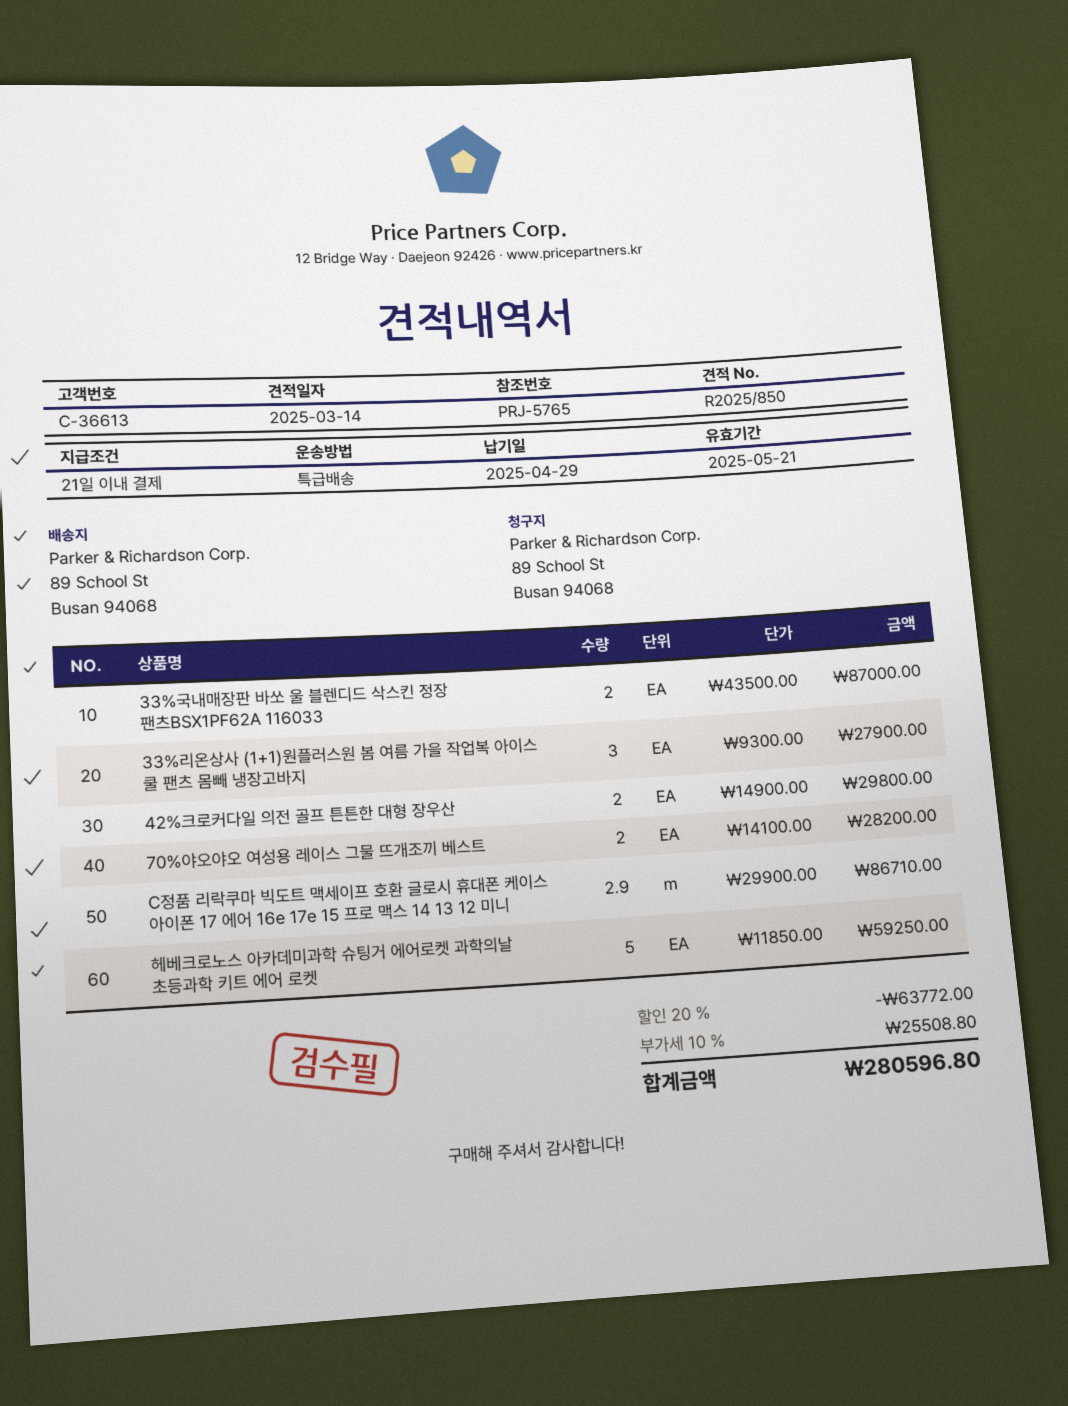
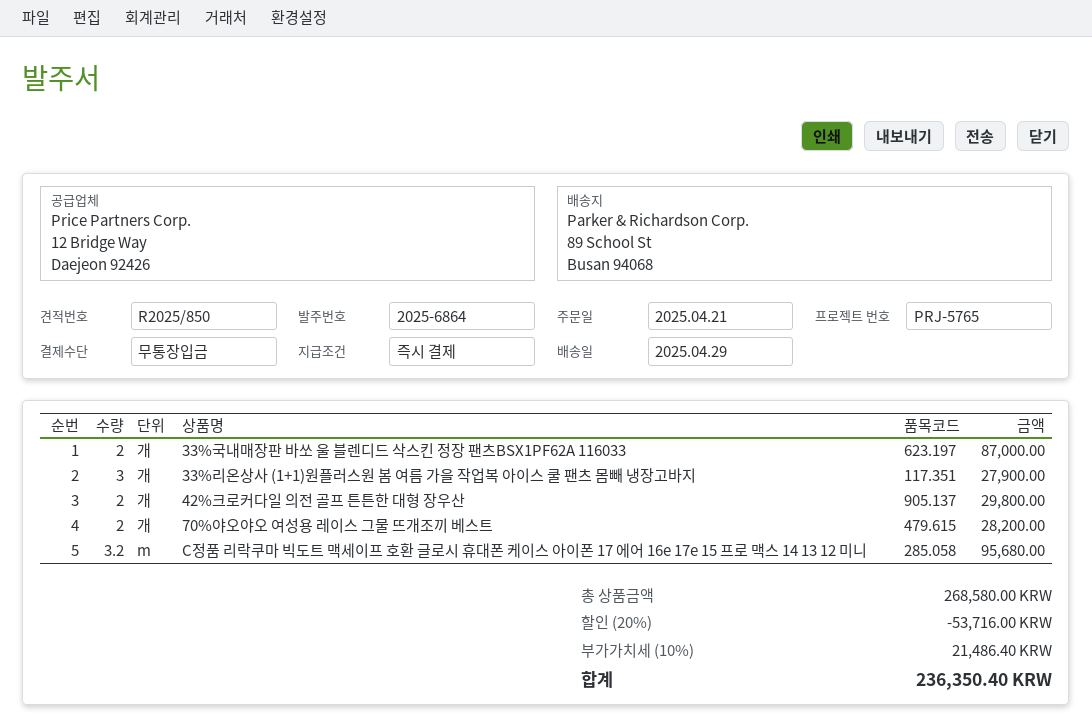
payment terms: 21 days -> on receipt
C정품 리락쿠마 빅도트 맥세이프 호환 글로시 휴대폰 케이스 아이폰 17 에어 16e 17e 15 프로 맥스 14 13 12 미니: 2.9 for 86710.00 -> 3.2 for 95680.00
헤베크로노스 아카데미과학 슈팅거 에어로켓 과학의날 초등과학 키트 에어 로켓: 5 for 59250.00 -> none
discount: 20% = 63772.00 -> 20% = 53716.00
tax: 10% = 25508.80 -> 10% = 21486.40
total: 280596.80 -> 236350.40

